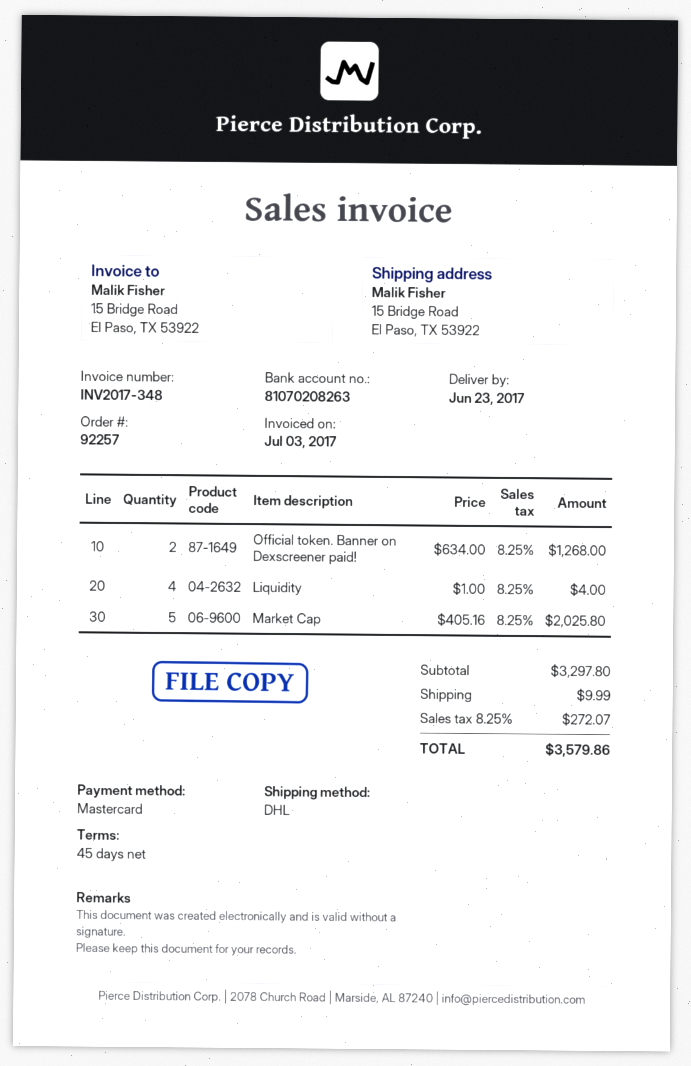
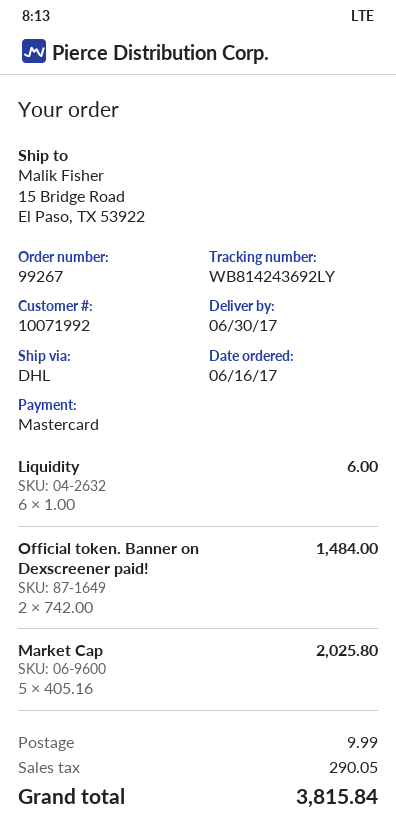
order number: 92257 -> 99267
delivery date: 2017-06-23 -> 2017-06-30
Official token. Banner on Dexscreener paid!: 2 x 634.00 = 1268.00 -> 2 x 742.00 = 1484.00
Liquidity: 4 x 1.00 = 4.00 -> 6 x 1.00 = 6.00
tax: 272.07 -> 290.05
total: 3579.86 -> 3815.84

